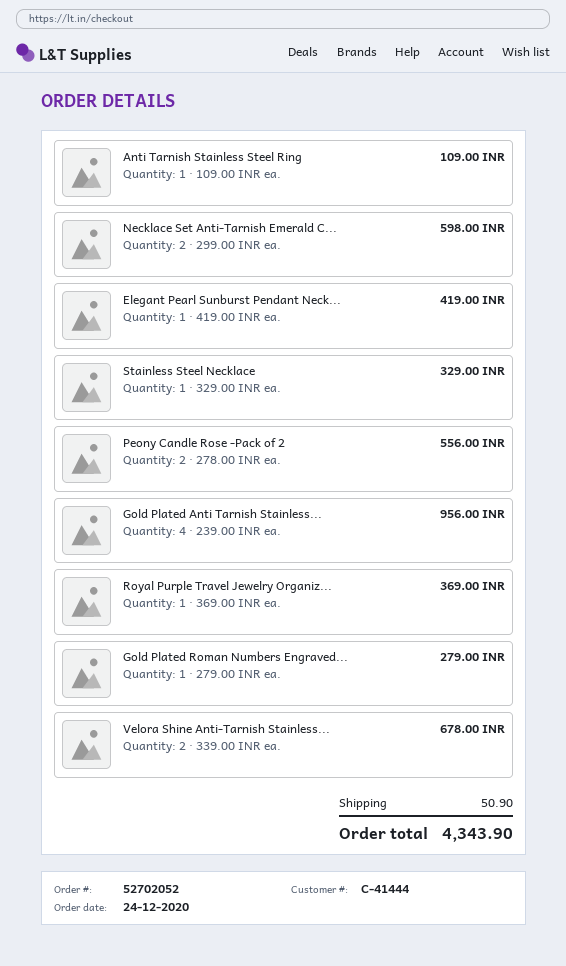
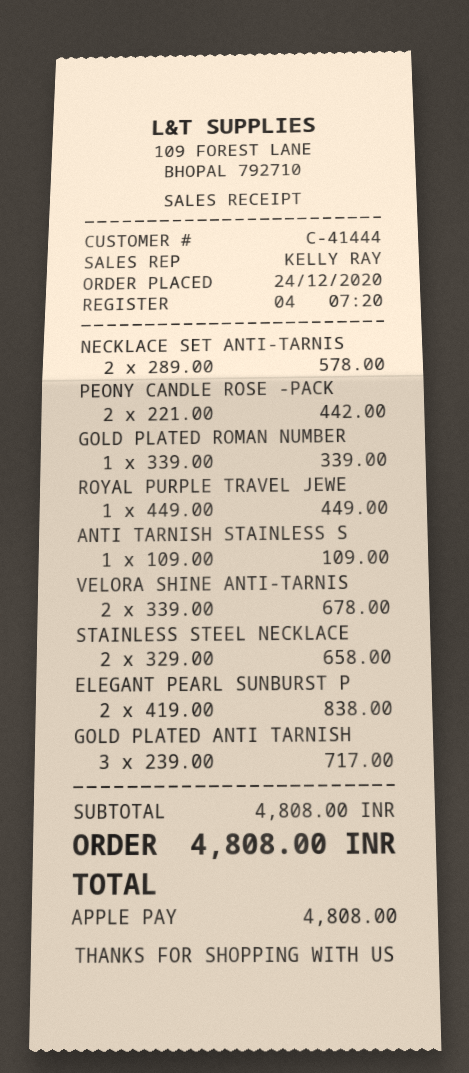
Necklace Set Anti-Tarnish Emerald C...: 2 x 299.00 = 598.00 -> 2 x 289.00 = 578.00
Elegant Pearl Sunburst Pendant Neck...: 1 x 419.00 = 419.00 -> 2 x 419.00 = 838.00
Stainless Steel Necklace: 1 x 329.00 = 329.00 -> 2 x 329.00 = 658.00
Peony Candle Rose -Pack of 2: 2 x 278.00 = 556.00 -> 2 x 221.00 = 442.00
Gold Plated Anti Tarnish Stainless...: 4 x 239.00 = 956.00 -> 3 x 239.00 = 717.00
Royal Purple Travel Jewelry Organiz...: 1 x 369.00 = 369.00 -> 1 x 449.00 = 449.00
Gold Plated Roman Numbers Engraved...: 1 x 279.00 = 279.00 -> 1 x 339.00 = 339.00
shipping: 50.90 -> none
total: 4343.90 -> 4808.00

